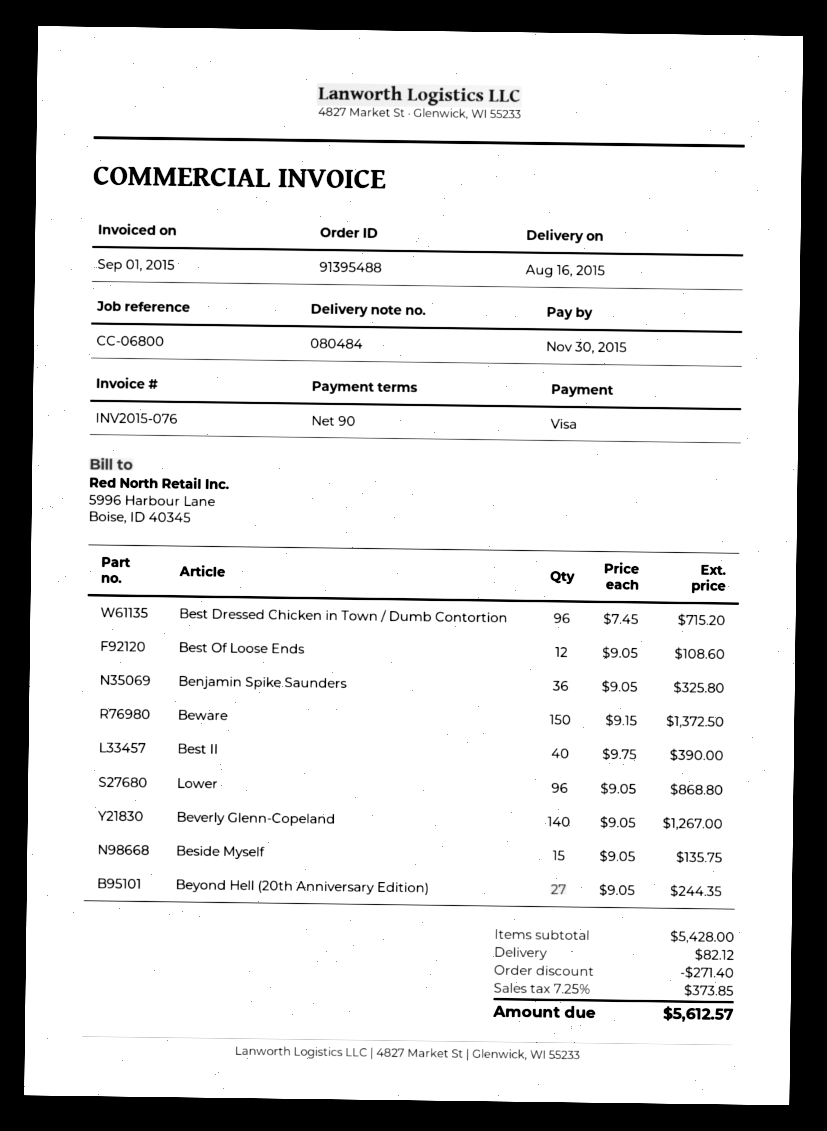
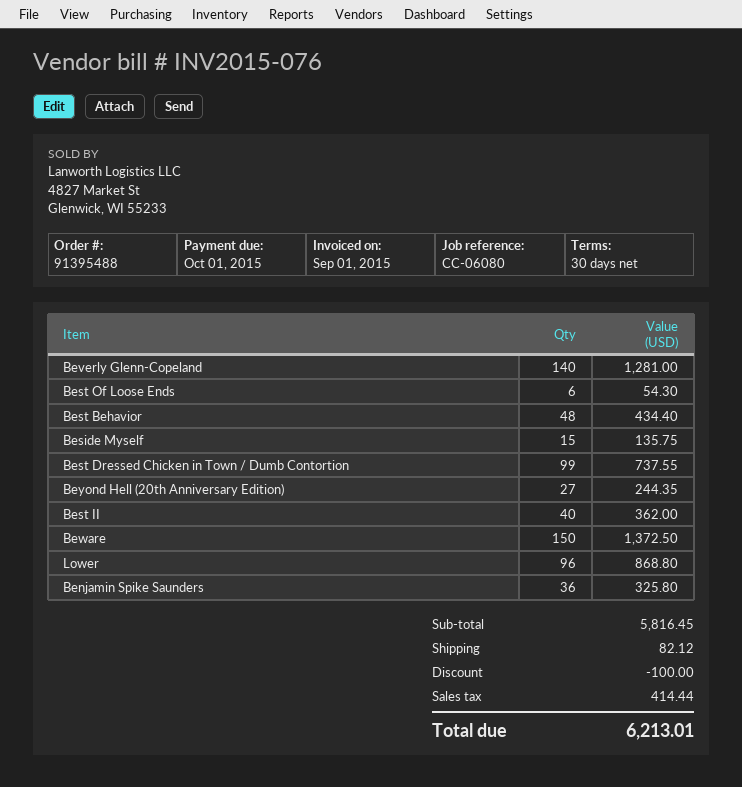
payment terms: 90 days -> 30 days
due date: 2015-11-30 -> 2015-10-01
reference: CC-06800 -> CC-06080
Best Dressed Chicken in Town / Dumb Contortion: 96 for 715.20 -> 99 for 737.55
Best Of Loose Ends: 12 for 108.60 -> 6 for 54.30
Best II: 40 for 390.00 -> 40 for 362.00
Beverly Glenn-Copeland: 140 for 1267.00 -> 140 for 1281.00
Best Behavior: none -> 48 for 434.40
subtotal: 5428.00 -> 5816.45
discount: 271.40 -> 100.00
tax: 373.85 -> 414.44
total: 5612.57 -> 6213.01

